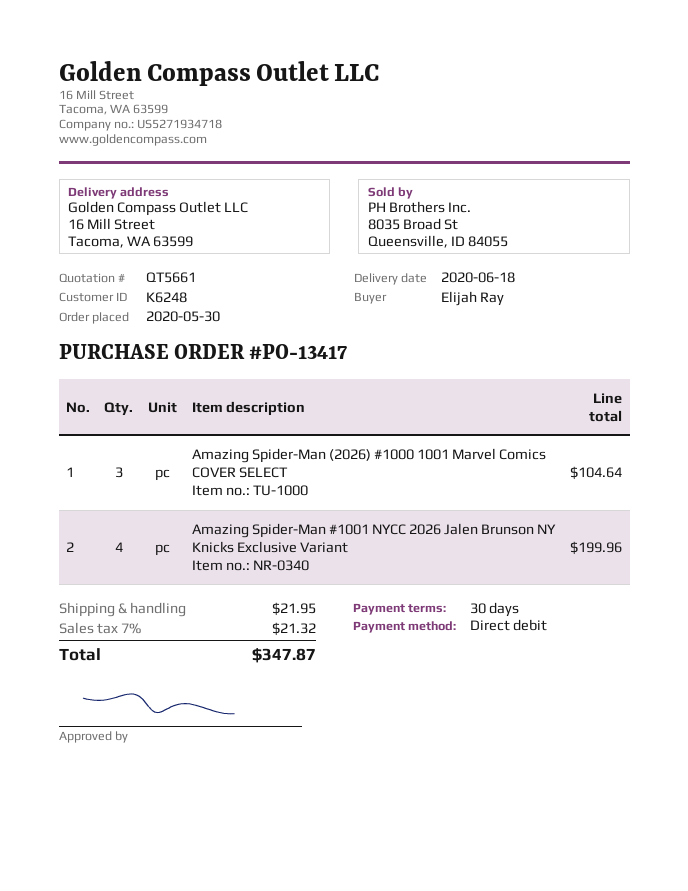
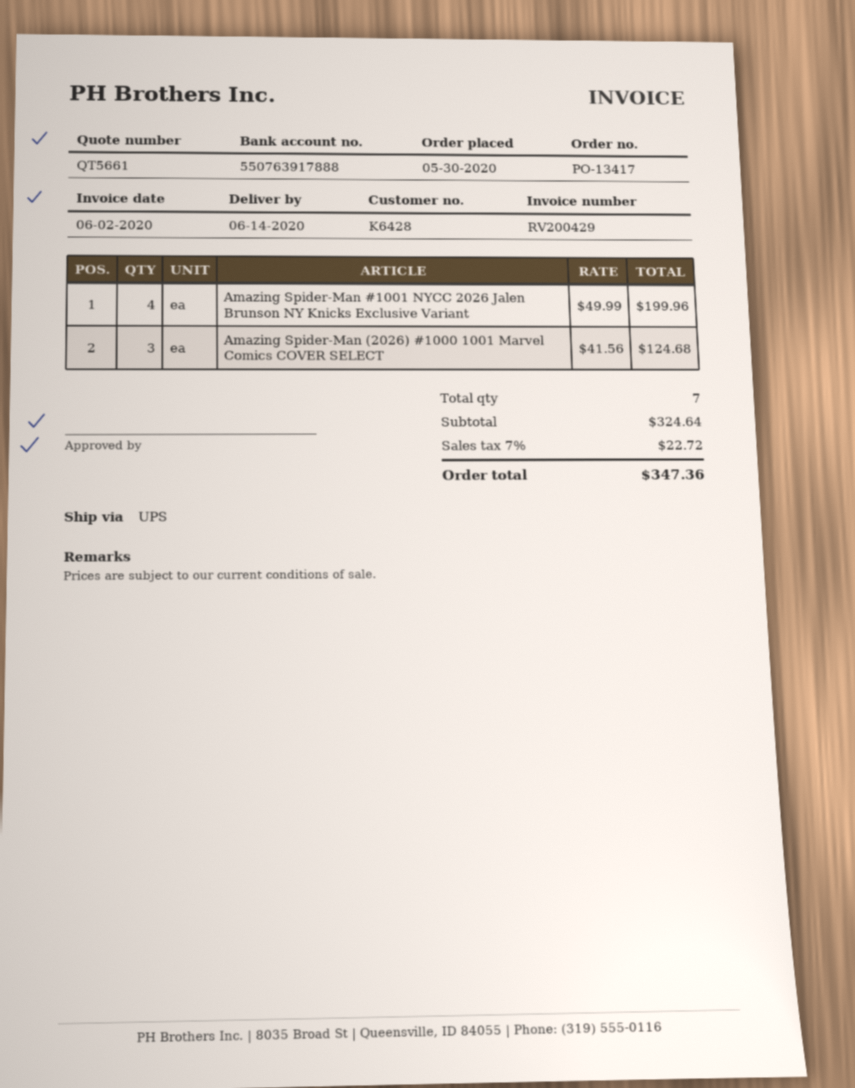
delivery date: 2020-06-18 -> 2020-06-14
customer number: K6248 -> K6428
Amazing Spider-Man (2026) #1000 1001 Marvel Comics COVER SELECT: 3 for 104.64 -> 3 for 124.68
shipping: 21.95 -> none
tax: 7% = 21.32 -> 7% = 22.72
total: 347.87 -> 347.36

